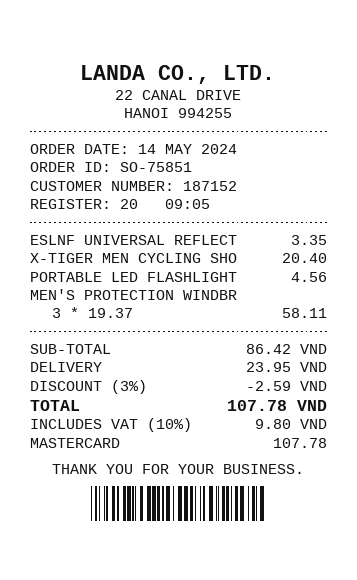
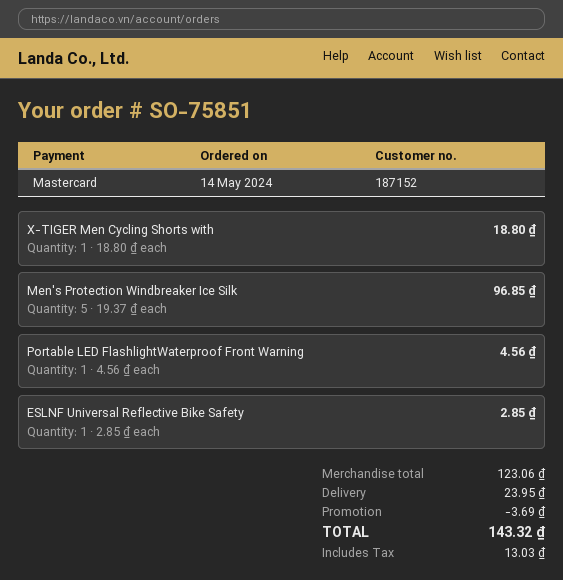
ESLNF UNIVERSAL REFLECT: 1 x 3.35 = 3.35 -> 1 x 2.85 = 2.85
X-TIGER MEN CYCLING SHO: 1 x 20.40 = 20.40 -> 1 x 18.80 = 18.80
MEN'S PROTECTION WINDBR: 3 x 19.37 = 58.11 -> 5 x 19.37 = 96.85
subtotal: 86.42 -> 123.06
discount: 2.59 -> 3.69
tax: 9.80 -> 13.03
total: 107.78 -> 143.32

